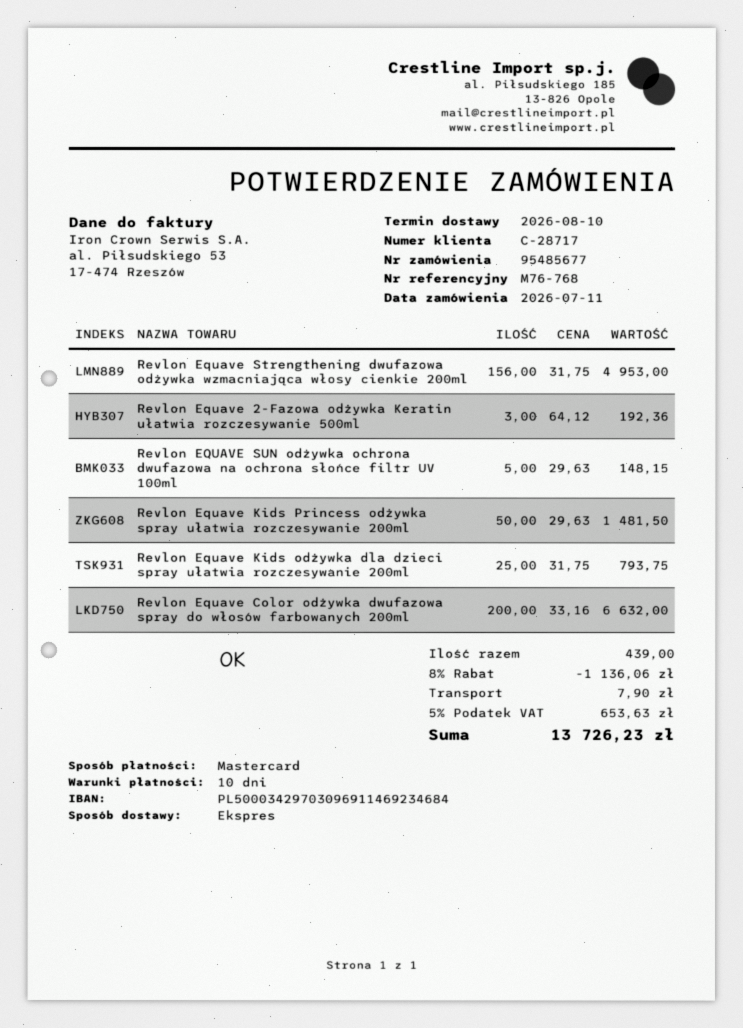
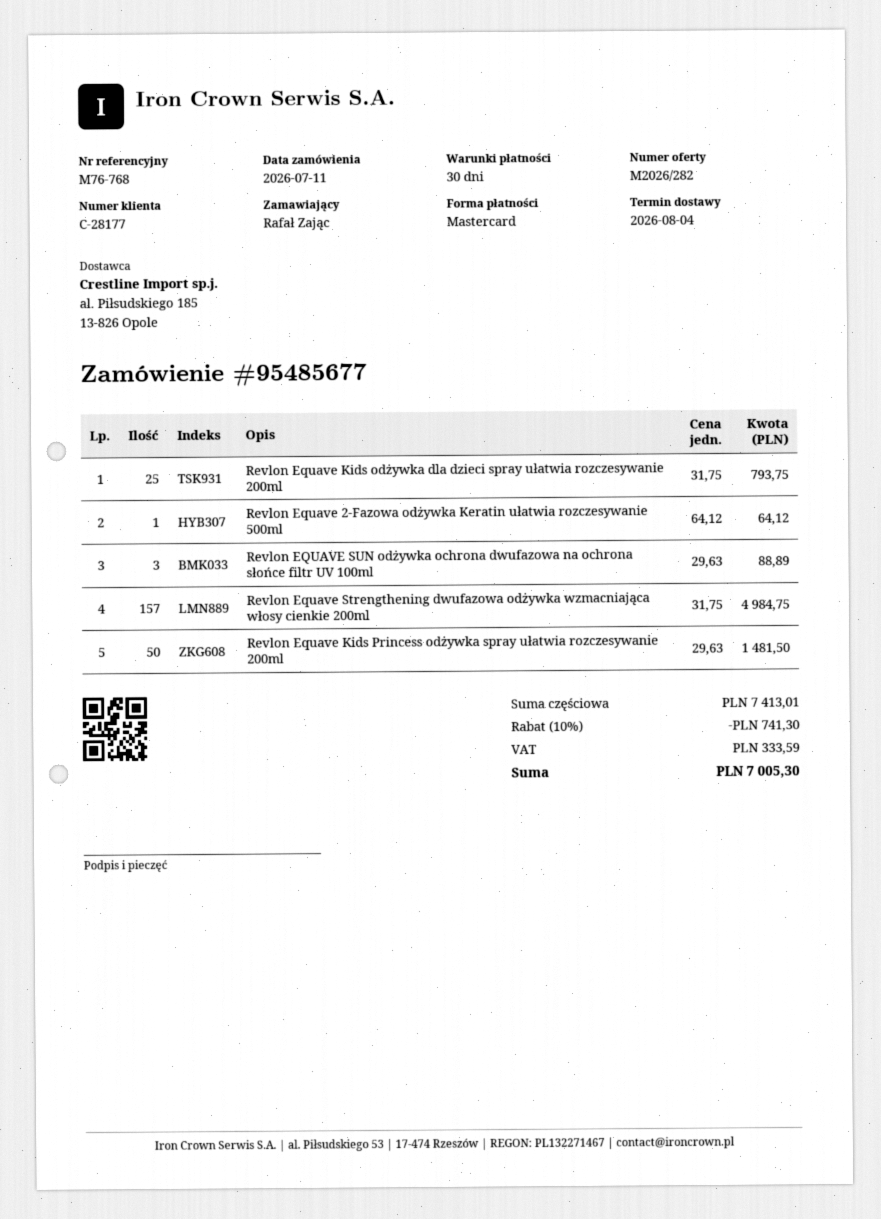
delivery date: 2026-08-10 -> 2026-08-04
payment terms: 10 days -> 30 days
customer number: C-28717 -> C-28177
Revlon Equave Strengthening dwufazowa odżywka wzmacniająca włosy cienkie 200ml: 156 x 31.75 = 4953.00 -> 157 x 31.75 = 4984.75
Revlon Equave 2-Fazowa odżywka Keratin ułatwia rozczesywanie 500ml: 3 x 64.12 = 192.36 -> 1 x 64.12 = 64.12
Revlon EQUAVE SUN odżywka ochrona dwufazowa na ochrona słońce filtr UV 100ml: 5 x 29.63 = 148.15 -> 3 x 29.63 = 88.89
Revlon Equave Color odżywka dwufazowa spray do włosów farbowanych 200ml: 200 x 33.16 = 6632.00 -> none
discount: 8% = 1136.06 -> 10% = 741.30
shipping: 7.90 -> none
tax: 653.63 -> 333.59
total: 13726.23 -> 7005.30

